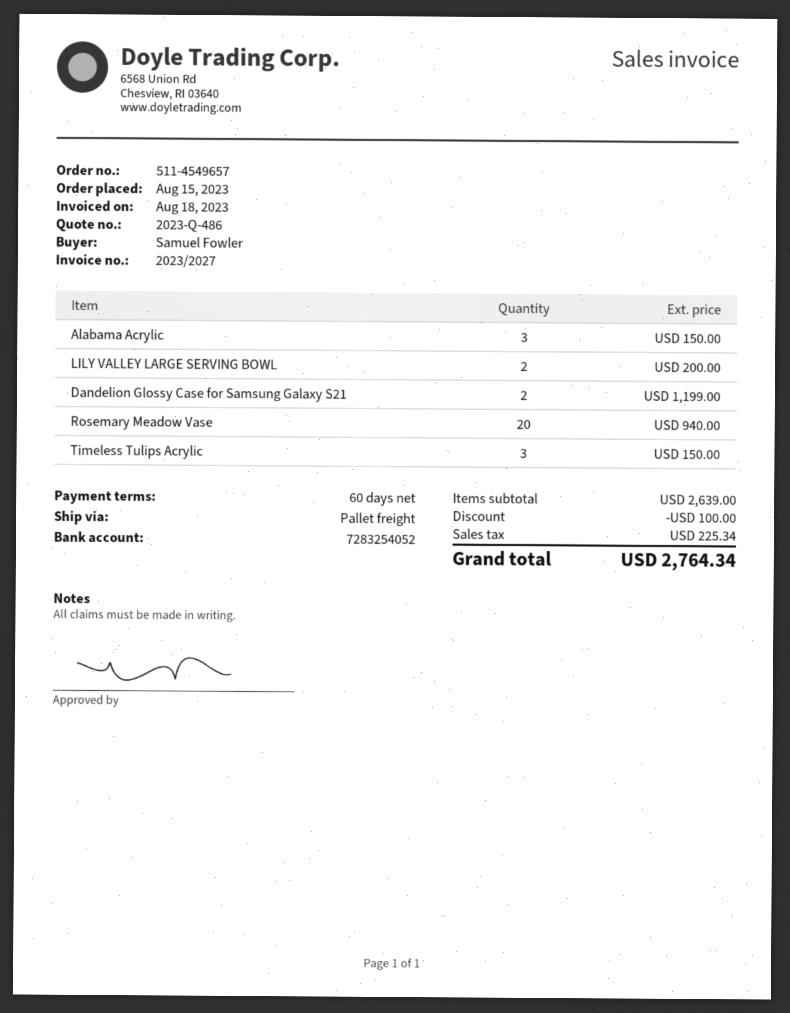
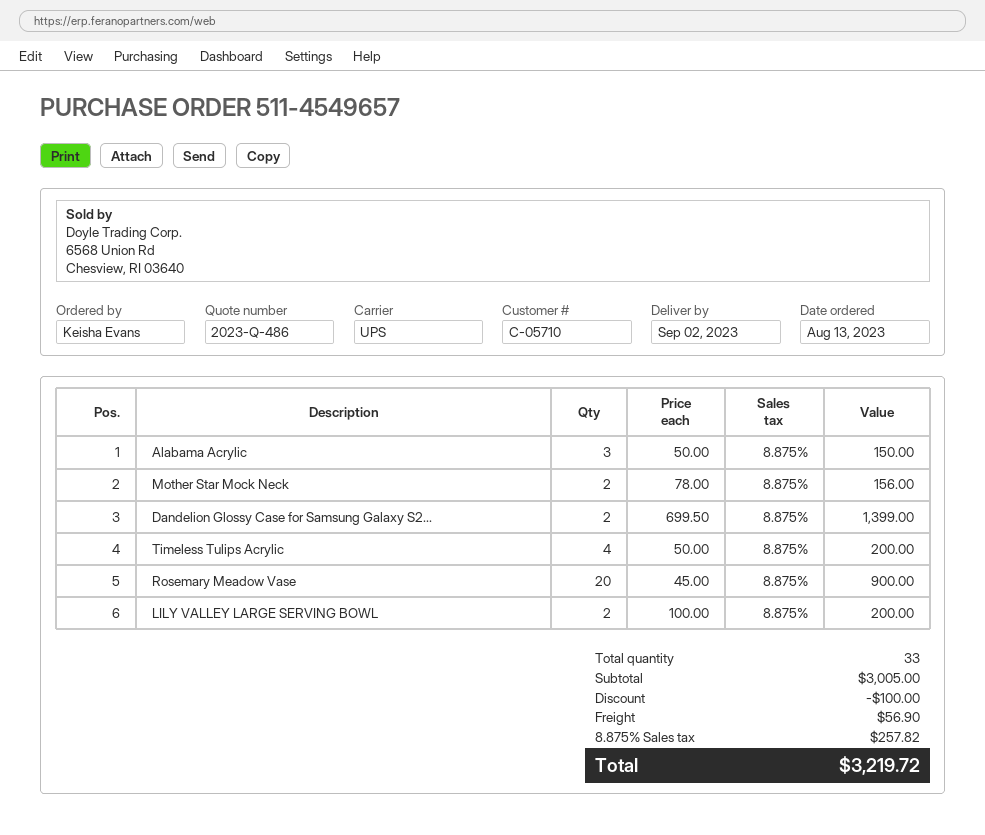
order date: 2023-08-15 -> 2023-08-13
ordered by: Samuel Fowler -> Keisha Evans
shipping method: pallet freight -> UPS
Dandelion Glossy Case for Samsung Galaxy S21: 2 for 1199.00 -> 2 for 1399.00
Rosemary Meadow Vase: 20 for 940.00 -> 20 for 900.00
Timeless Tulips Acrylic: 3 for 150.00 -> 4 for 200.00
Mother Star Mock Neck: none -> 2 for 156.00
subtotal: 2639.00 -> 3005.00
shipping: none -> 56.90
tax: 225.34 -> 257.82
total: 2764.34 -> 3219.72

